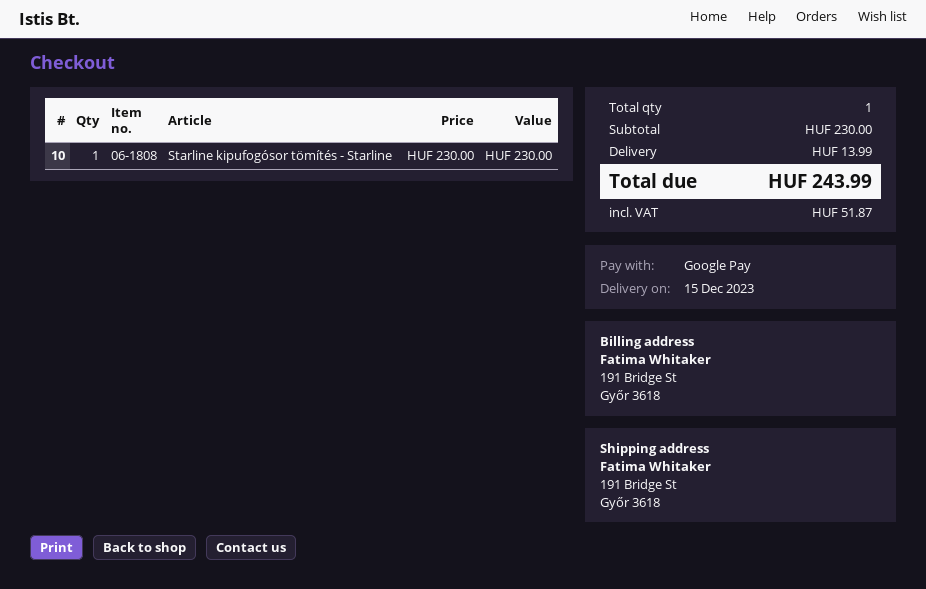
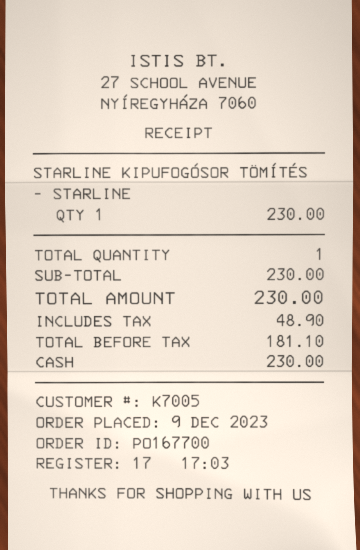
payment method: Google Pay -> cash
shipping: 13.99 -> none
tax: 51.87 -> 48.90
total: 243.99 -> 230.00

